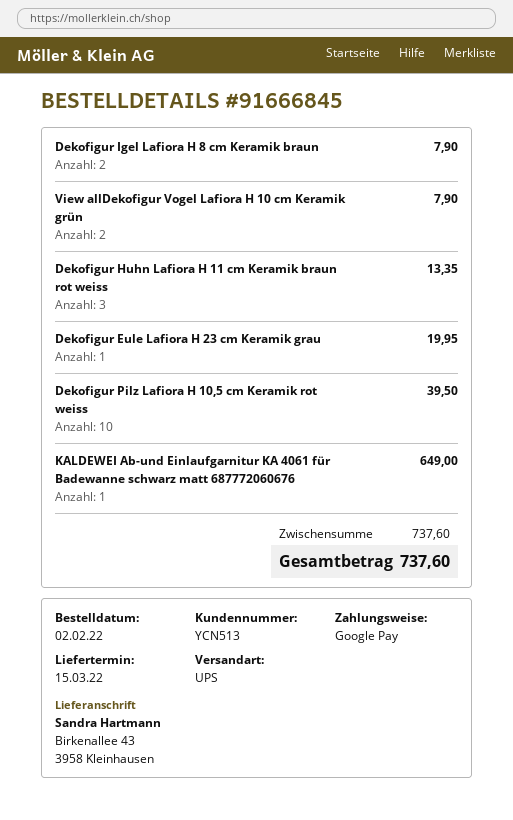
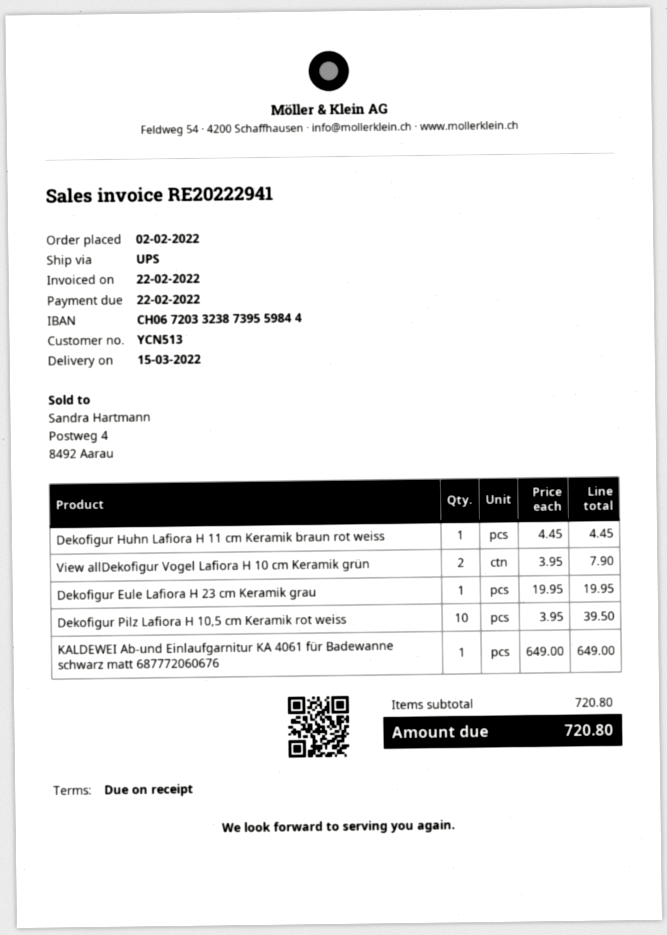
Dekofigur Igel Lafiora H 8 cm Keramik braun: 2 for 7.90 -> none
Dekofigur Huhn Lafiora H 11 cm Keramik braun rot weiss: 3 for 13.35 -> 1 for 4.45
subtotal: 737.60 -> 720.80
total: 737.60 -> 720.80

